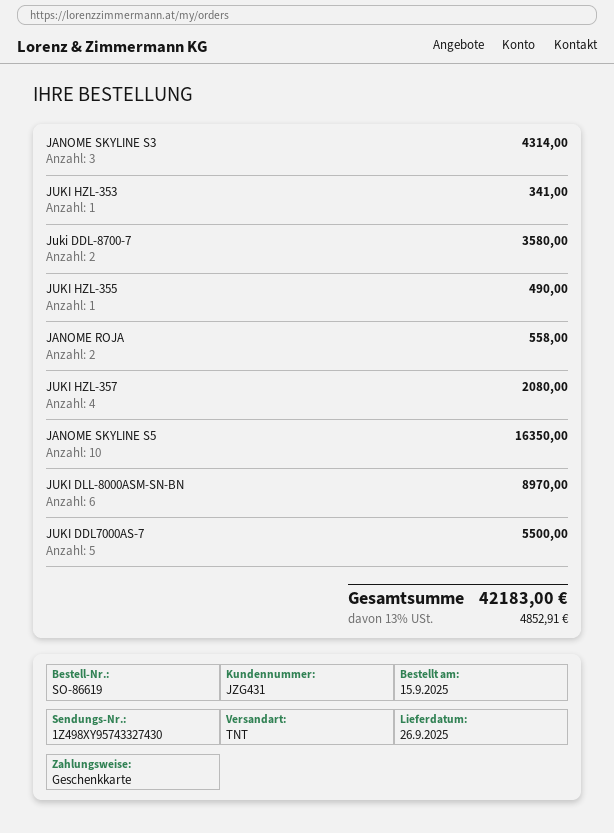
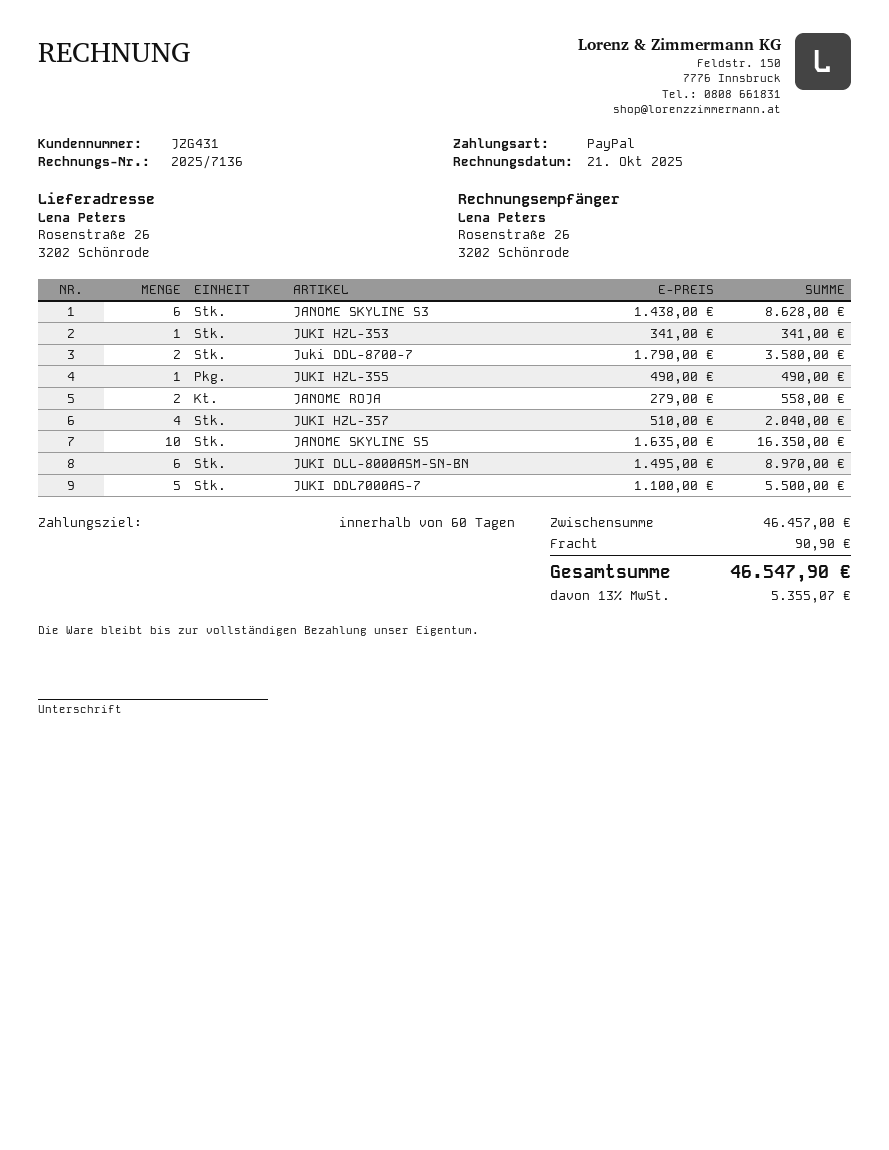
payment method: gift card -> PayPal
JANOME SKYLINE S3: 3 for 4314.00 -> 6 for 8628.00
JUKI HZL-357: 4 for 2080.00 -> 4 for 2040.00
shipping: none -> 90.90
tax: 13% = 4852.91 -> 13% = 5355.07
total: 42183.00 -> 46547.90

